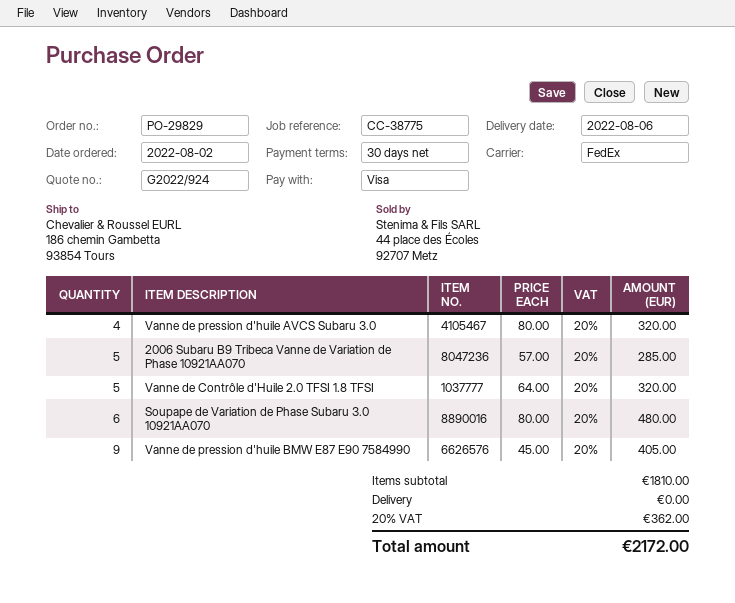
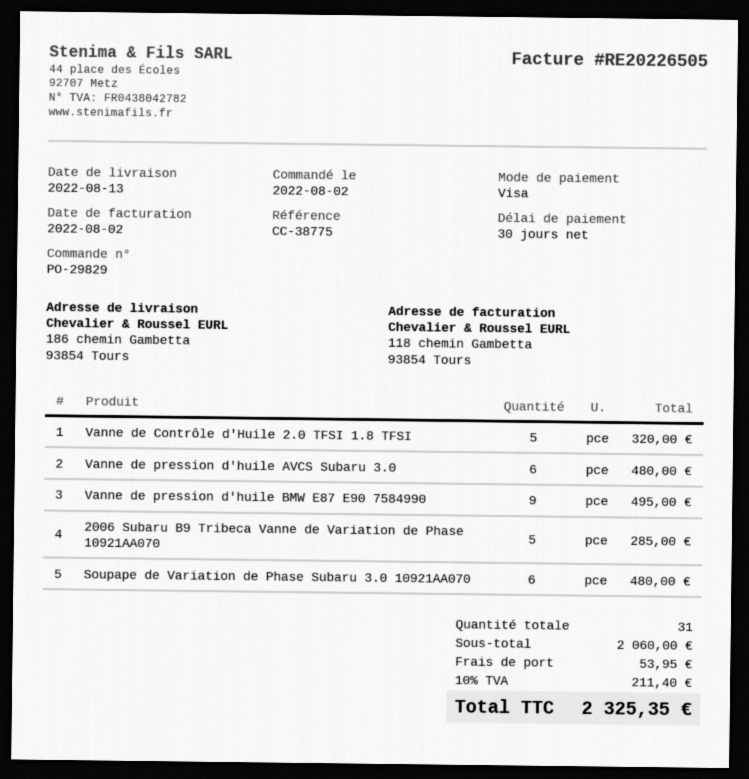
delivery date: 2022-08-06 -> 2022-08-13
Vanne de pression d'huile AVCS Subaru 3.0: 4 for 320.00 -> 6 for 480.00
Vanne de pression d'huile BMW E87 E90 7584990: 9 for 405.00 -> 9 for 495.00
subtotal: 1810.00 -> 2060.00
shipping: 0.00 -> 53.95
tax: 20% = 362.00 -> 10% = 211.40
total: 2172.00 -> 2325.35

